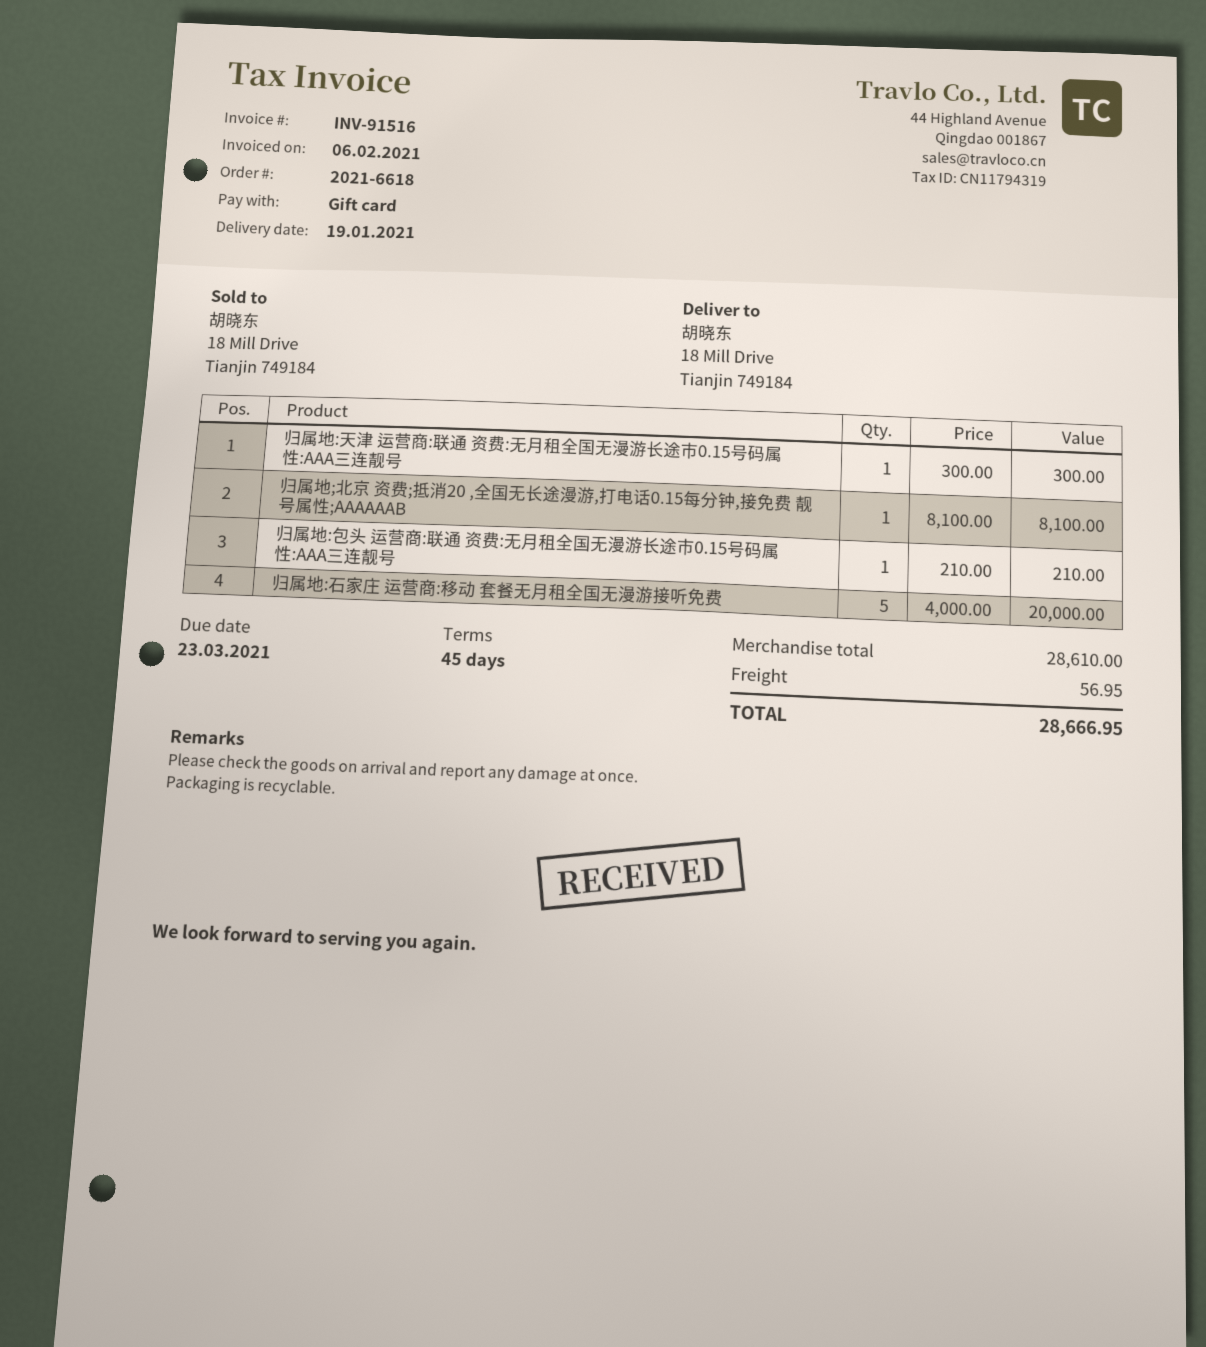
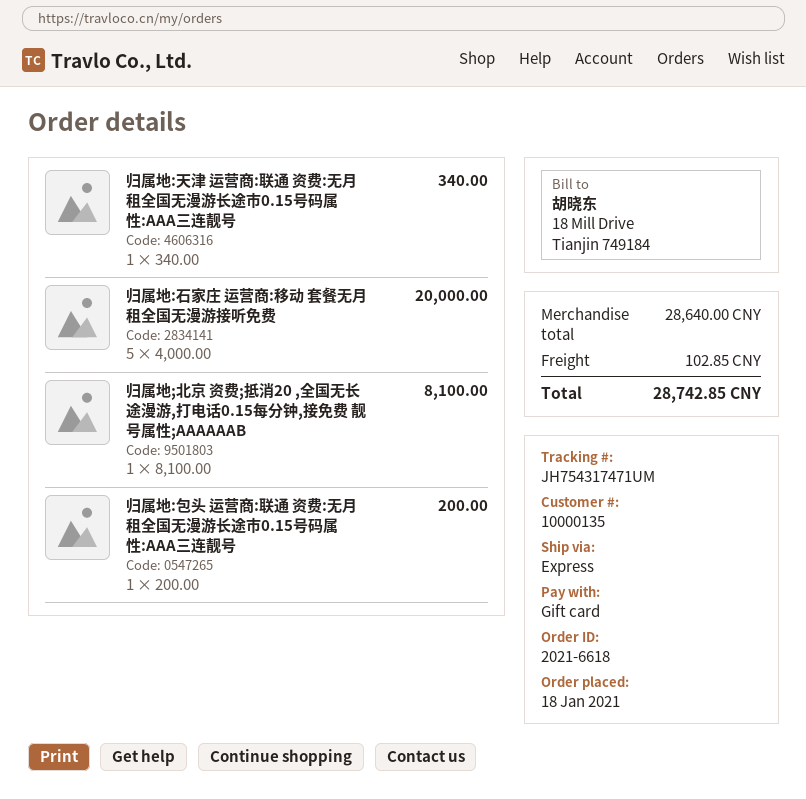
归属地:天津 运营商:联通 资费:无月租全国无漫游长途市0.15号码属性:AAA三连靓号: 1 x 300.00 = 300.00 -> 1 x 340.00 = 340.00
归属地:包头 运营商:联通 资费:无月租全国无漫游长途市0.15号码属性:AAA三连靓号: 1 x 210.00 = 210.00 -> 1 x 200.00 = 200.00
subtotal: 28610.00 -> 28640.00
shipping: 56.95 -> 102.85
total: 28666.95 -> 28742.85

